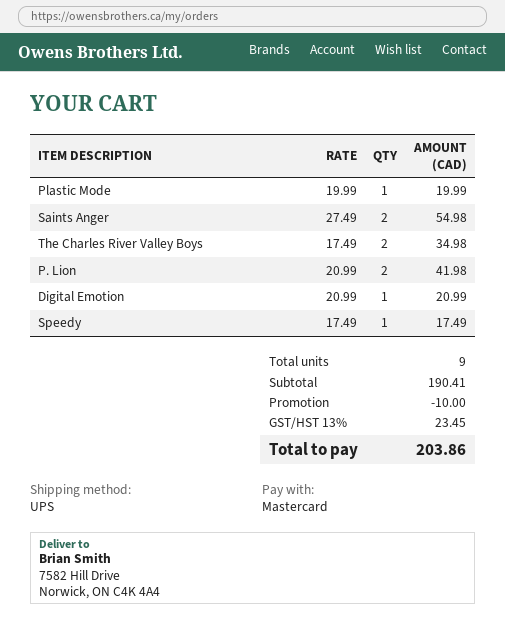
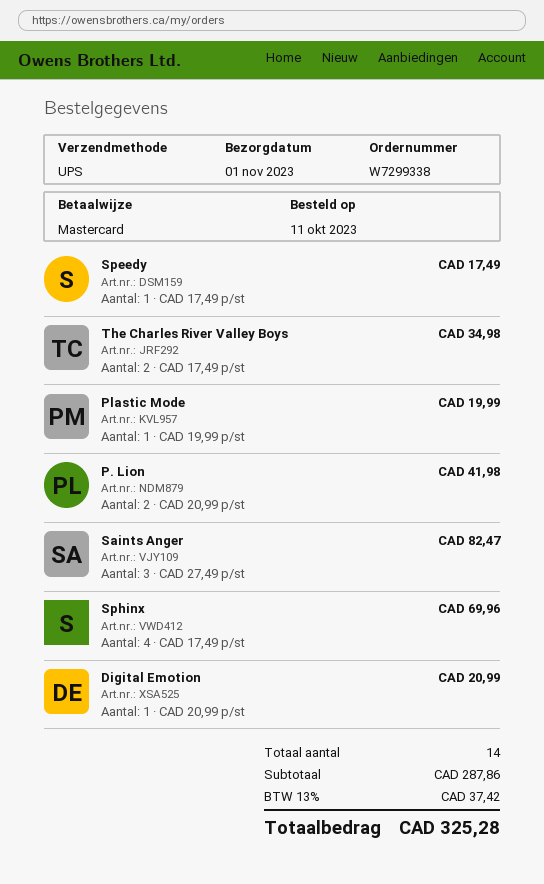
Saints Anger: 2 x 27.49 = 54.98 -> 3 x 27.49 = 82.47
Sphinx: none -> 4 x 17.49 = 69.96
total quantity: 9 -> 14
subtotal: 190.41 -> 287.86
discount: 10.00 -> none
tax: 13% = 23.45 -> 13% = 37.42
total: 203.86 -> 325.28

